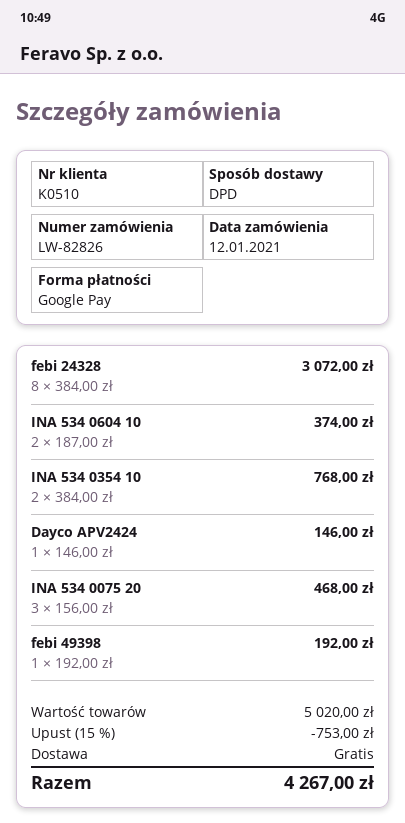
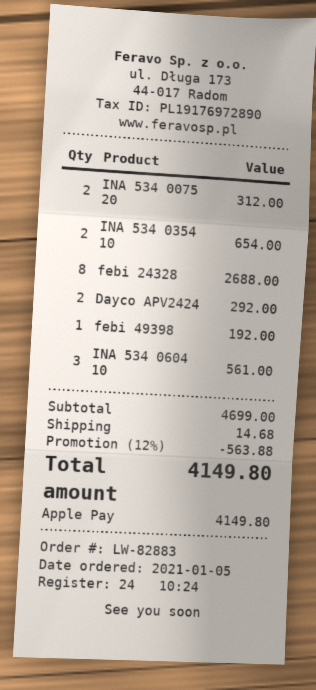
order number: LW-82826 -> LW-82883
order date: 2021-01-12 -> 2021-01-05
payment method: Google Pay -> Apple Pay
febi 24328: 8 for 3072.00 -> 8 for 2688.00
INA 534 0604 10: 2 for 374.00 -> 3 for 561.00
INA 534 0354 10: 2 for 768.00 -> 2 for 654.00
Dayco APV2424: 1 for 146.00 -> 2 for 292.00
INA 534 0075 20: 3 for 468.00 -> 2 for 312.00
subtotal: 5020.00 -> 4699.00
discount: 15% = 753.00 -> 12% = 563.88
shipping: 0.00 -> 14.68
total: 4267.00 -> 4149.80

